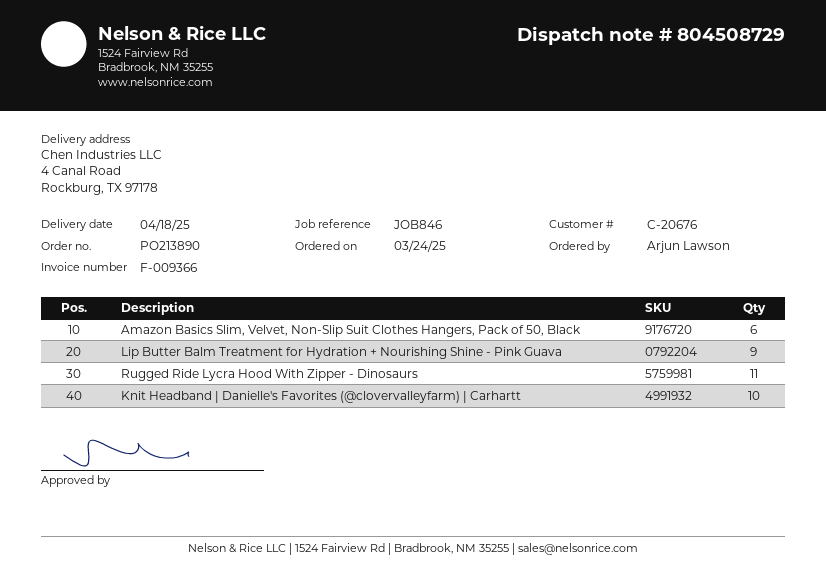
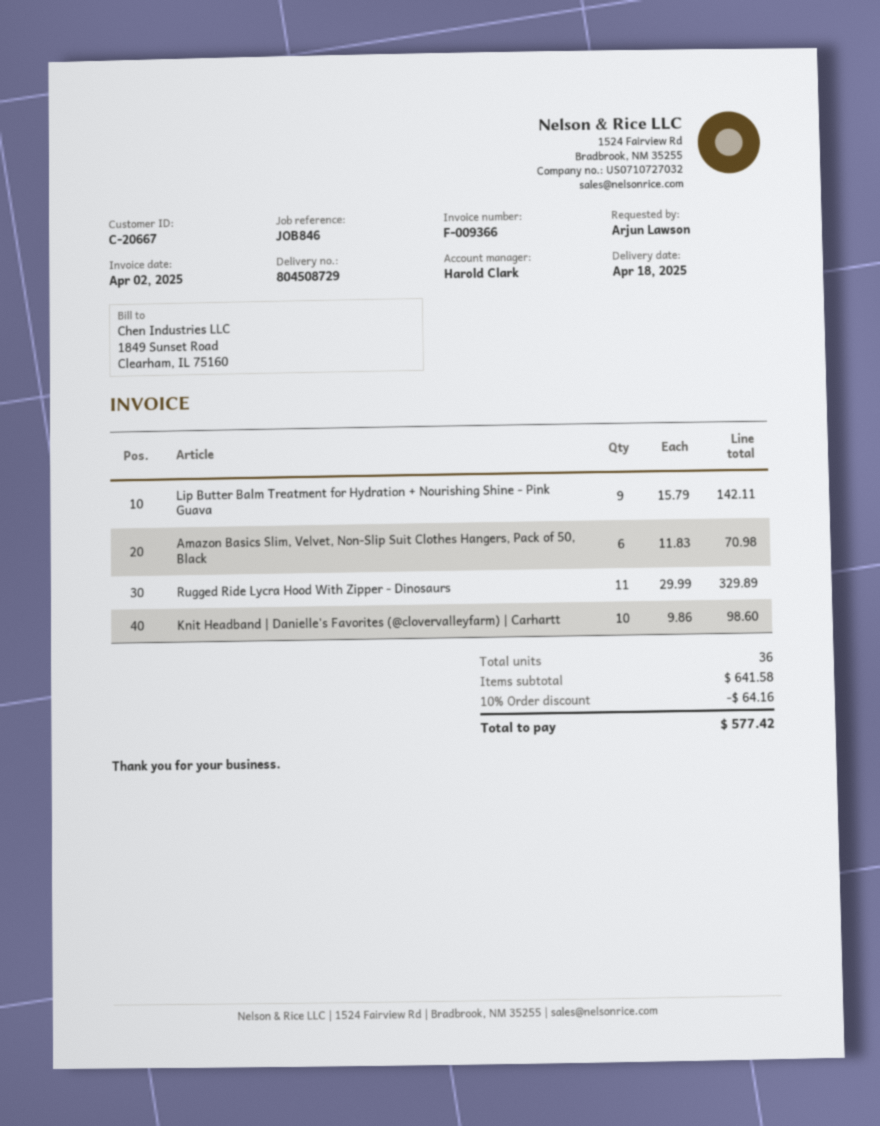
customer number: C-20676 -> C-20667

